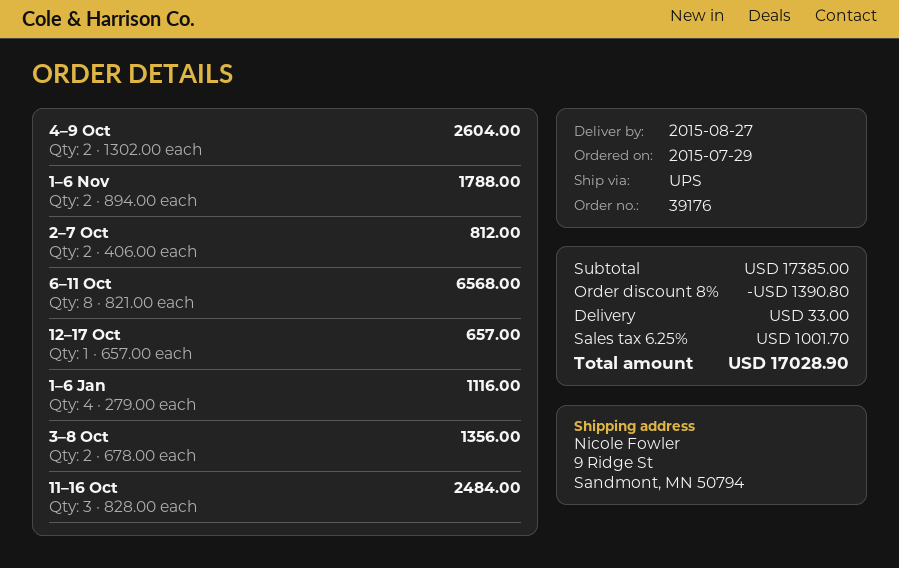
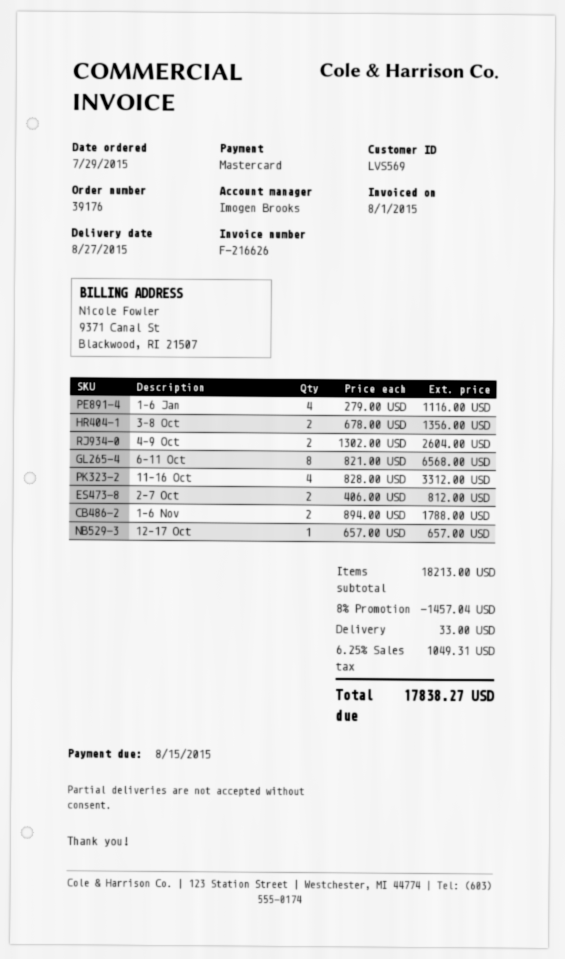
11–16 Oct: 3 x 828.00 = 2484.00 -> 4 x 828.00 = 3312.00
subtotal: 17385.00 -> 18213.00
discount: 8% = 1390.80 -> 8% = 1457.04
tax: 6.25% = 1001.70 -> 6.25% = 1049.31
total: 17028.90 -> 17838.27

